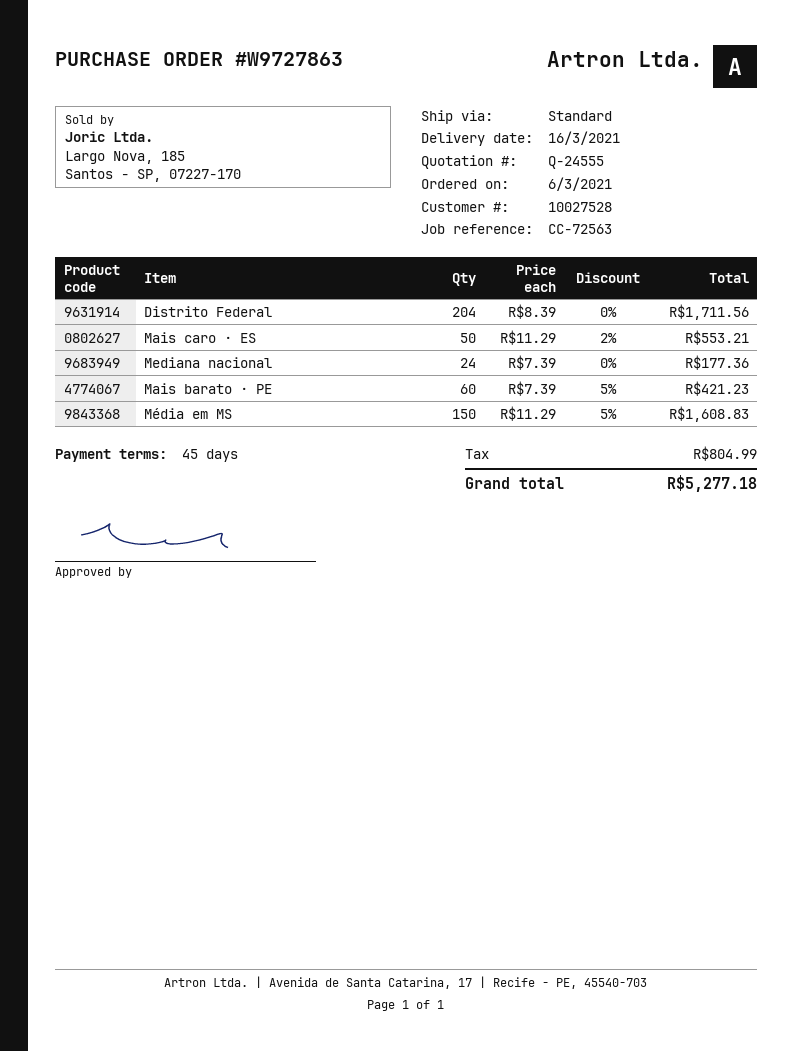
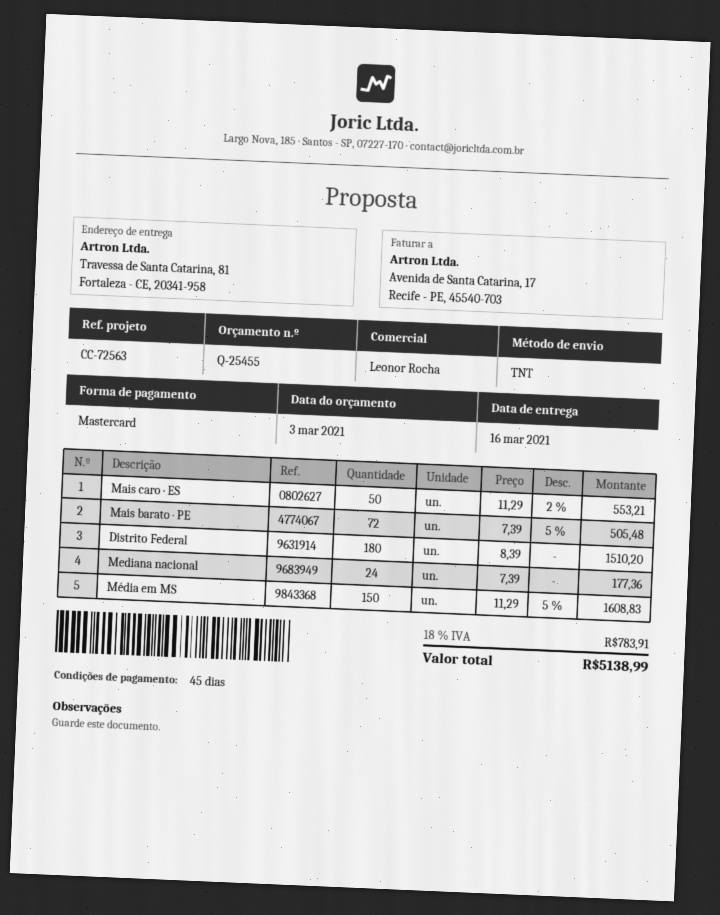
quote number: Q-24555 -> Q-25455
shipping method: standard -> TNT
Distrito Federal: 204 x 8.39 = 1711.56 -> 180 x 8.39 = 1510.20
Mais barato · PE: 60 x 7.39 - 5% = 421.23 -> 72 x 7.39 - 5% = 505.48
tax: 804.99 -> 783.91
total: 5277.18 -> 5138.99

